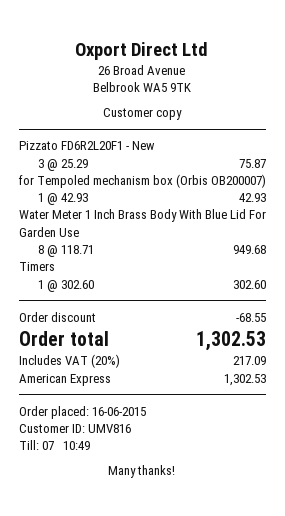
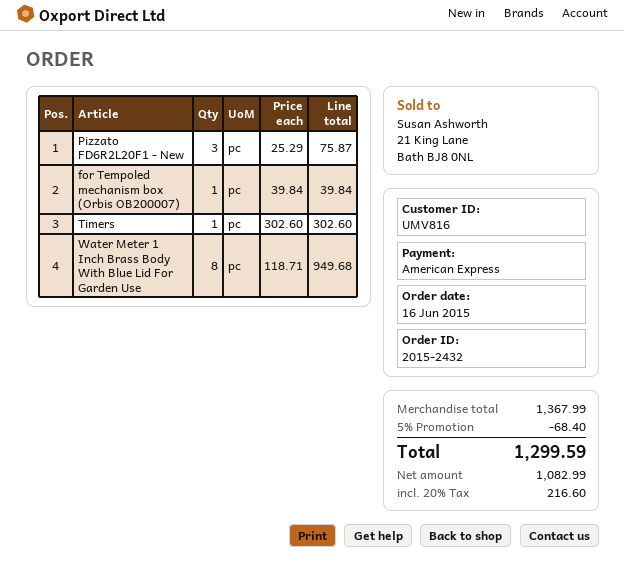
for Tempoled mechanism box (Orbis OB200007): 1 x 42.93 = 42.93 -> 1 x 39.84 = 39.84
discount: 68.55 -> 68.40
tax: 20% = 217.09 -> 20% = 216.60
total: 1302.53 -> 1299.59

